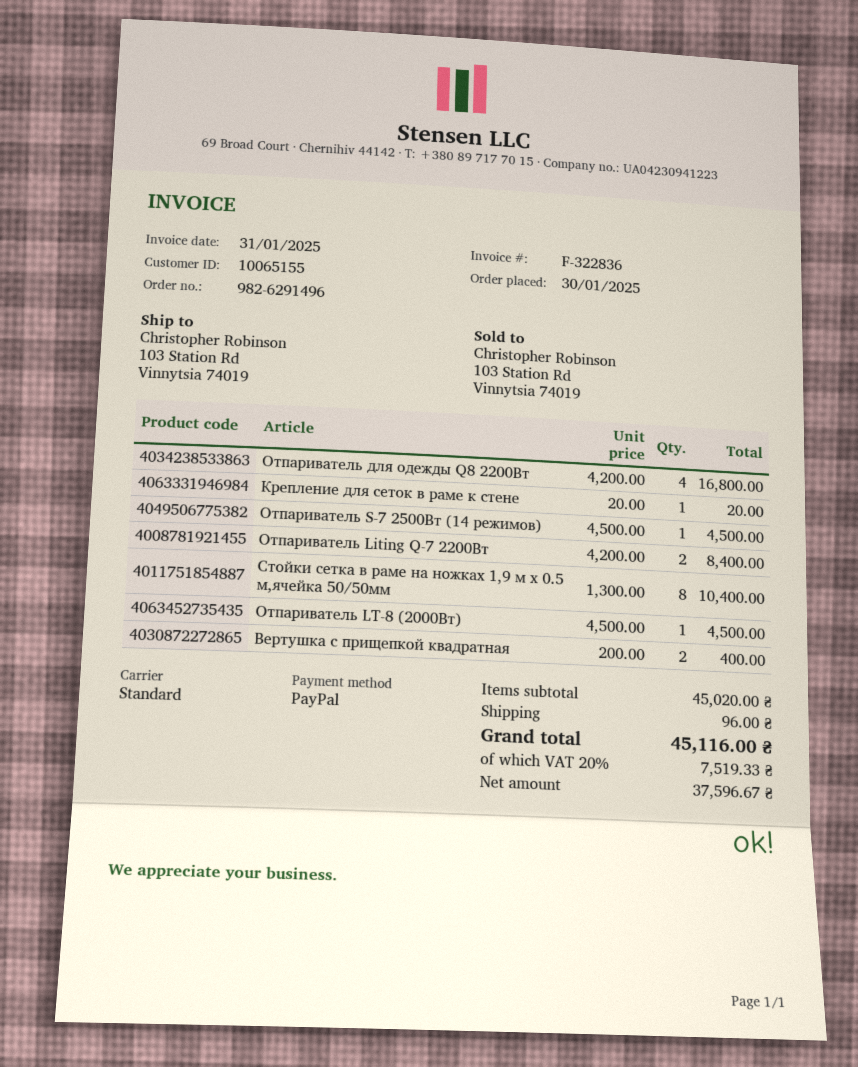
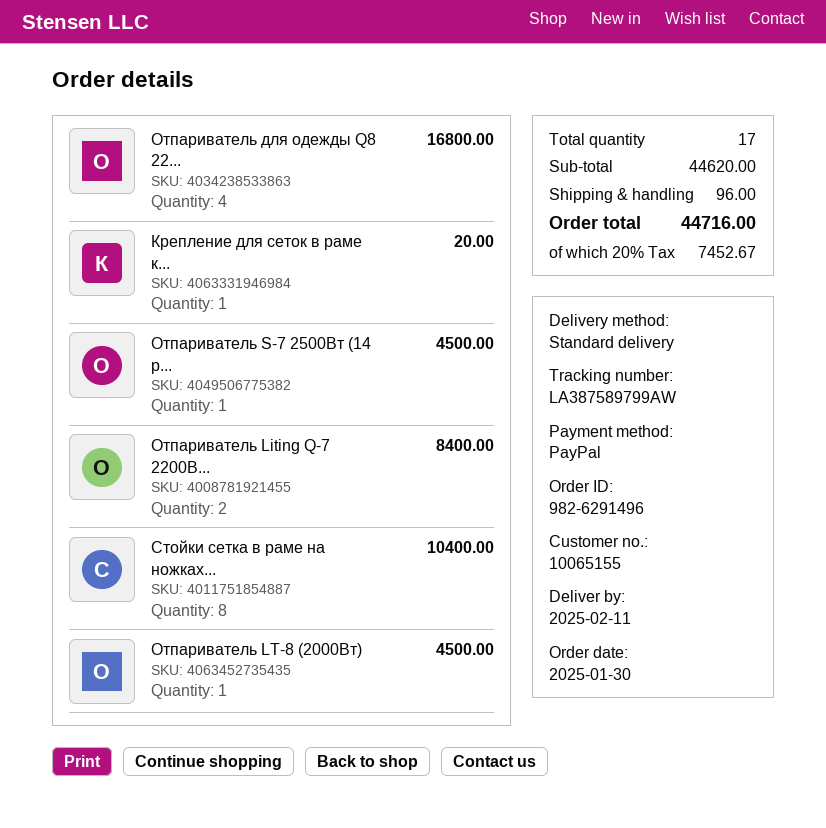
Вертушка с прищепкой квадратная: 2 for 400.00 -> none
subtotal: 45020.00 -> 44620.00
tax: 20% = 7519.33 -> 20% = 7452.67
total: 45116.00 -> 44716.00

